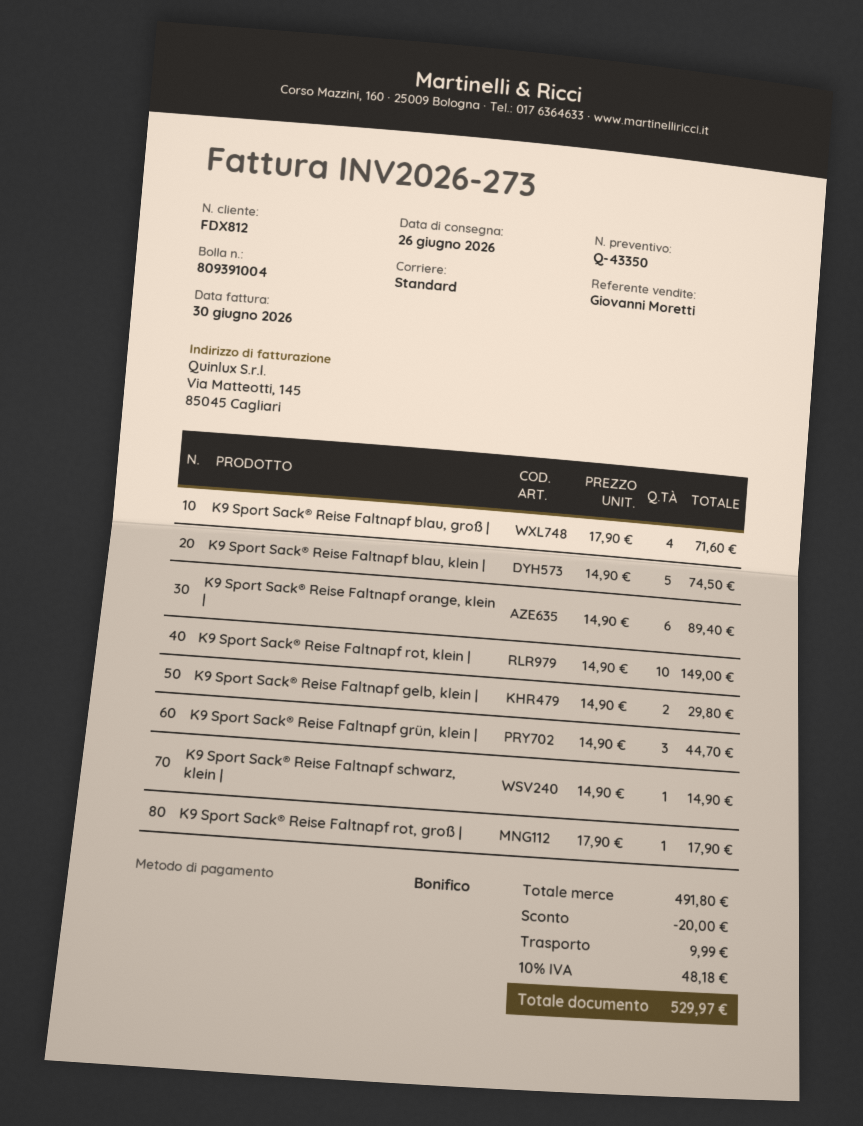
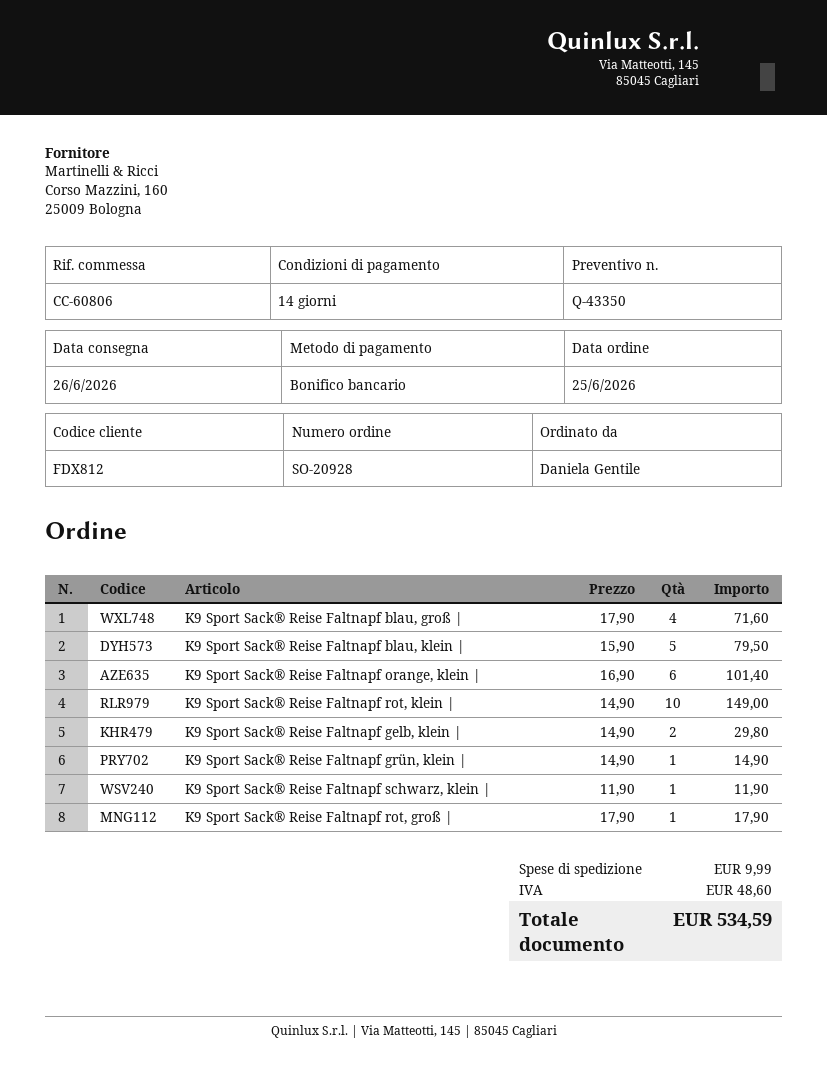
K9 Sport Sack® Reise Faltnapf blau, klein |: 5 x 14.90 = 74.50 -> 5 x 15.90 = 79.50
K9 Sport Sack® Reise Faltnapf orange, klein |: 6 x 14.90 = 89.40 -> 6 x 16.90 = 101.40
K9 Sport Sack® Reise Faltnapf grün, klein |: 3 x 14.90 = 44.70 -> 1 x 14.90 = 14.90
K9 Sport Sack® Reise Faltnapf schwarz, klein |: 1 x 14.90 = 14.90 -> 1 x 11.90 = 11.90
discount: 20.00 -> none
tax: 48.18 -> 48.60
total: 529.97 -> 534.59

